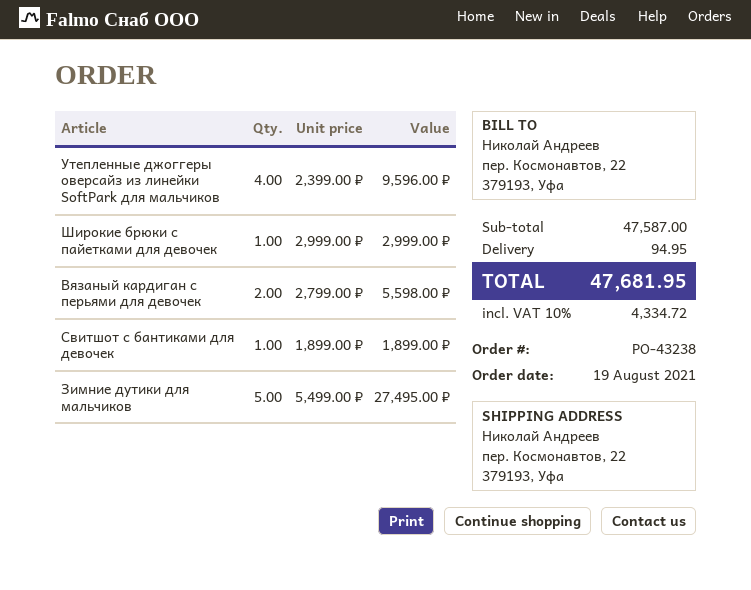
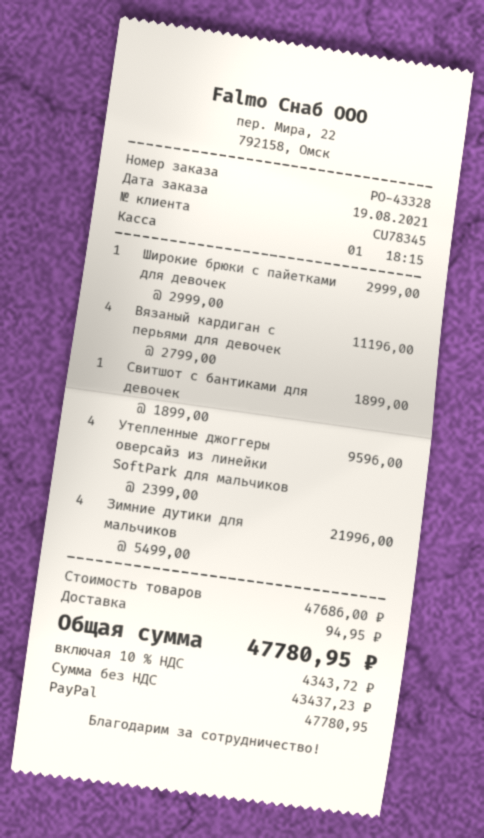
order number: PO-43238 -> PO-43328
Вязаный кардиган с перьями для девочек: 2 x 2799.00 = 5598.00 -> 4 x 2799.00 = 11196.00
Зимние дутики для мальчиков: 5 x 5499.00 = 27495.00 -> 4 x 5499.00 = 21996.00
subtotal: 47587.00 -> 47686.00
tax: 10% = 4334.72 -> 10% = 4343.72
total: 47681.95 -> 47780.95

